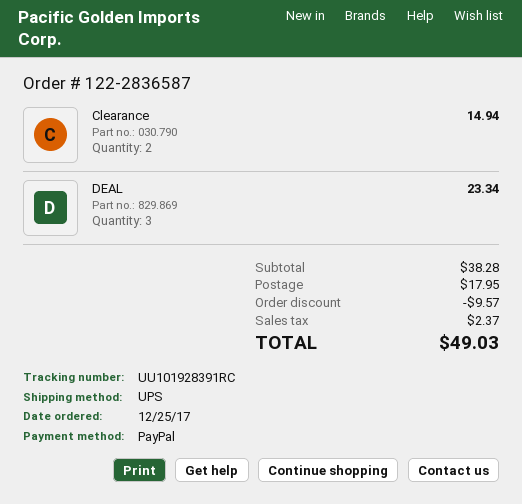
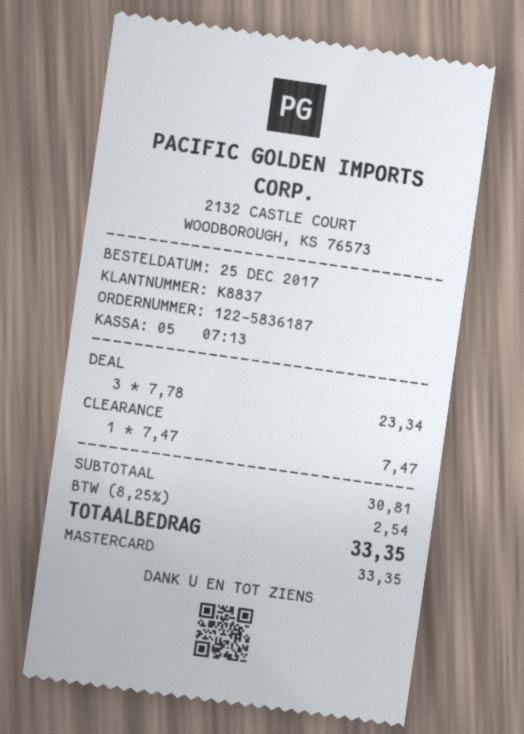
order number: 122-2836587 -> 122-5836187
payment method: PayPal -> Mastercard
Clearance: 2 for 14.94 -> 1 for 7.47
subtotal: 38.28 -> 30.81
discount: 9.57 -> none
shipping: 17.95 -> none
tax: 2.37 -> 2.54
total: 49.03 -> 33.35

